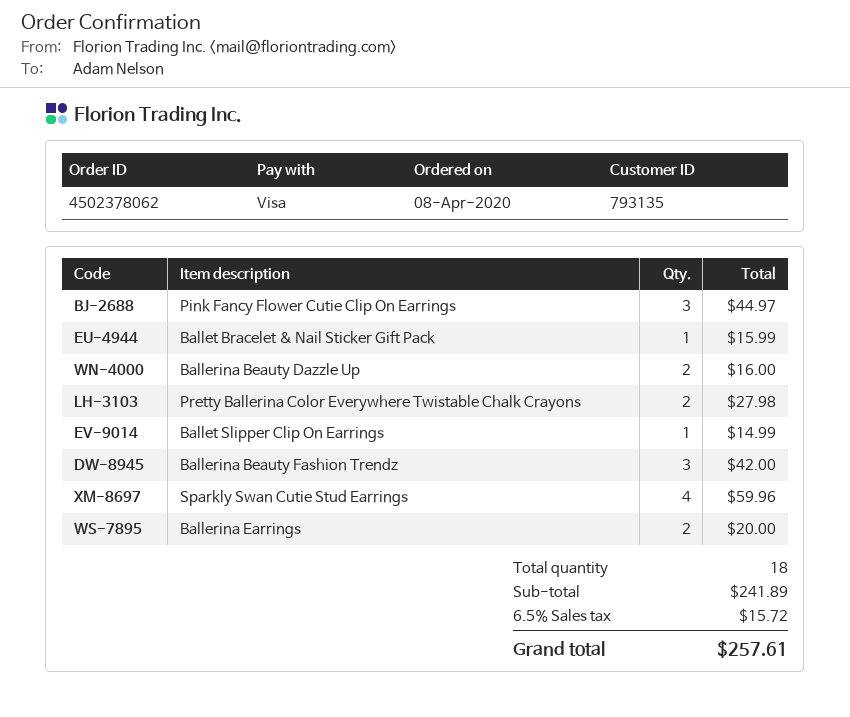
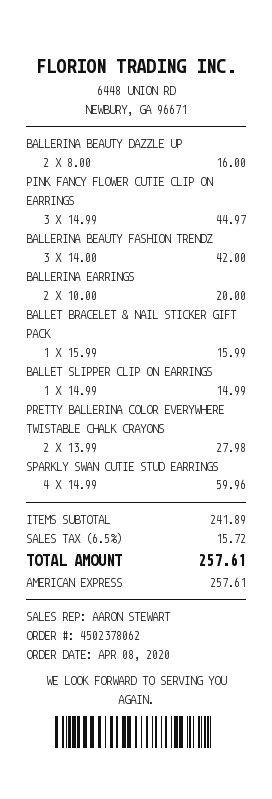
payment method: Visa -> American Express

